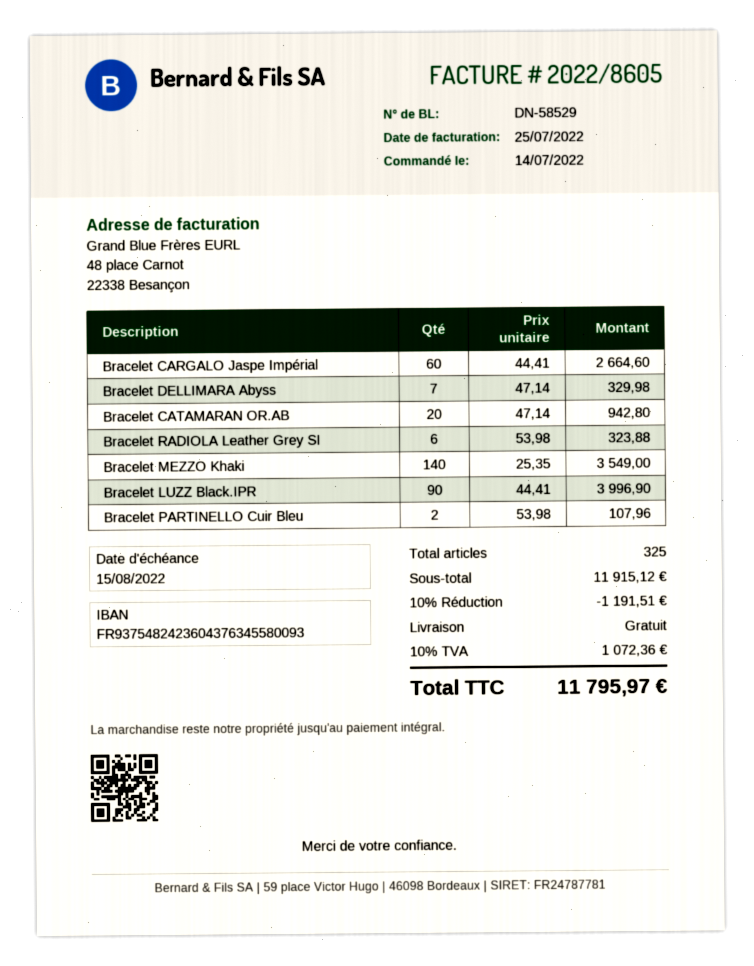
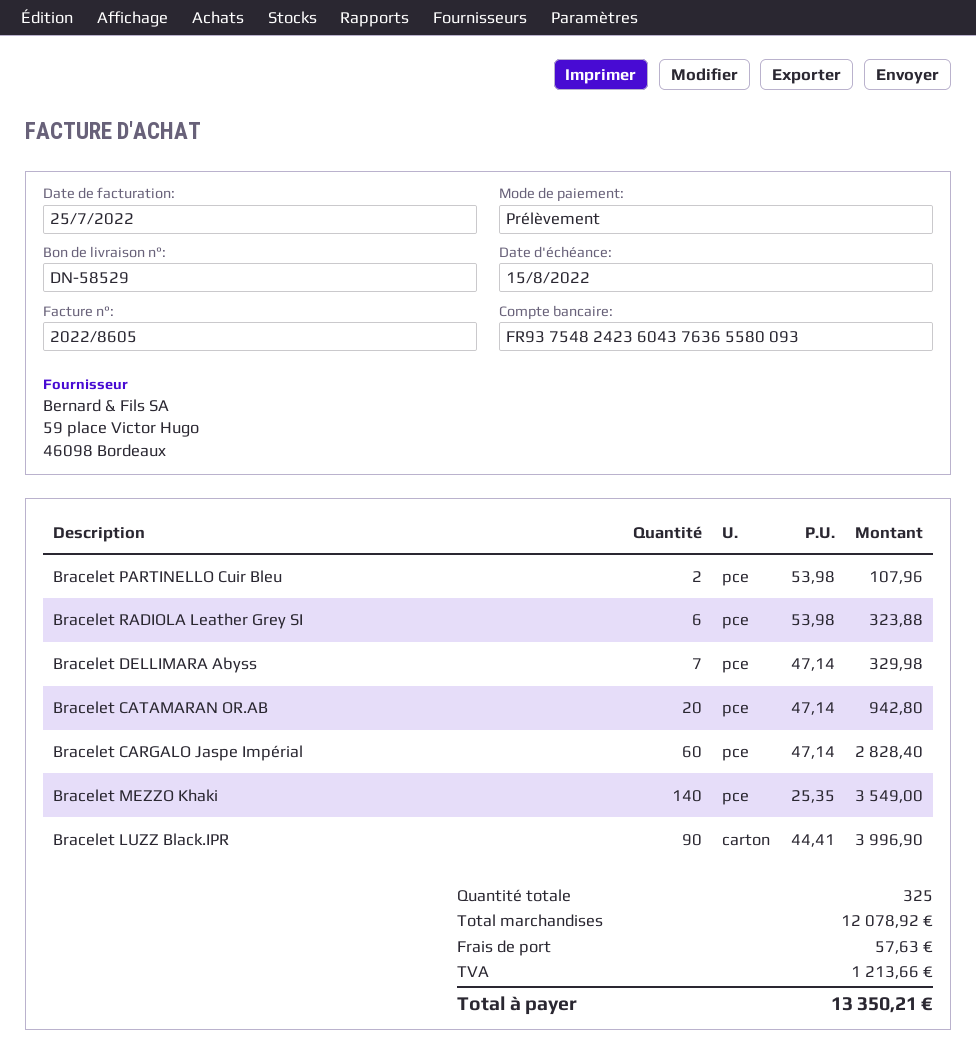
bank account: FR9375482423604376345580093 -> FR9375482423604376365580093
Bracelet CARGALO Jaspe Impérial: 60 x 44.41 = 2664.60 -> 60 x 47.14 = 2828.40
subtotal: 11915.12 -> 12078.92
discount: 10% = 1191.51 -> none
shipping: 0.00 -> 57.63
tax: 1072.36 -> 1213.66
total: 11795.97 -> 13350.21

